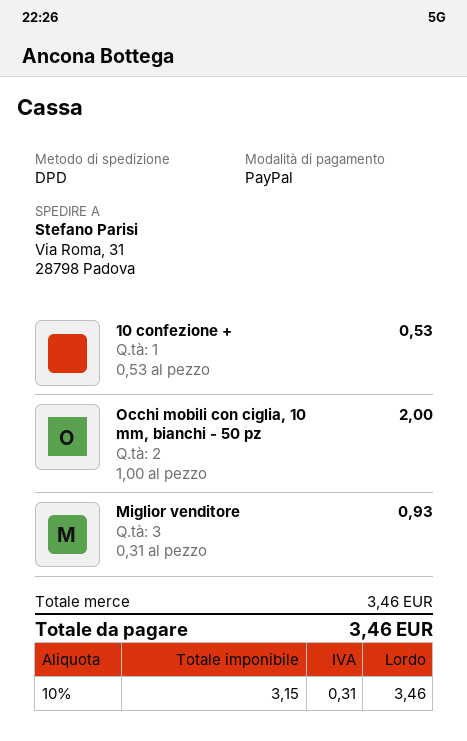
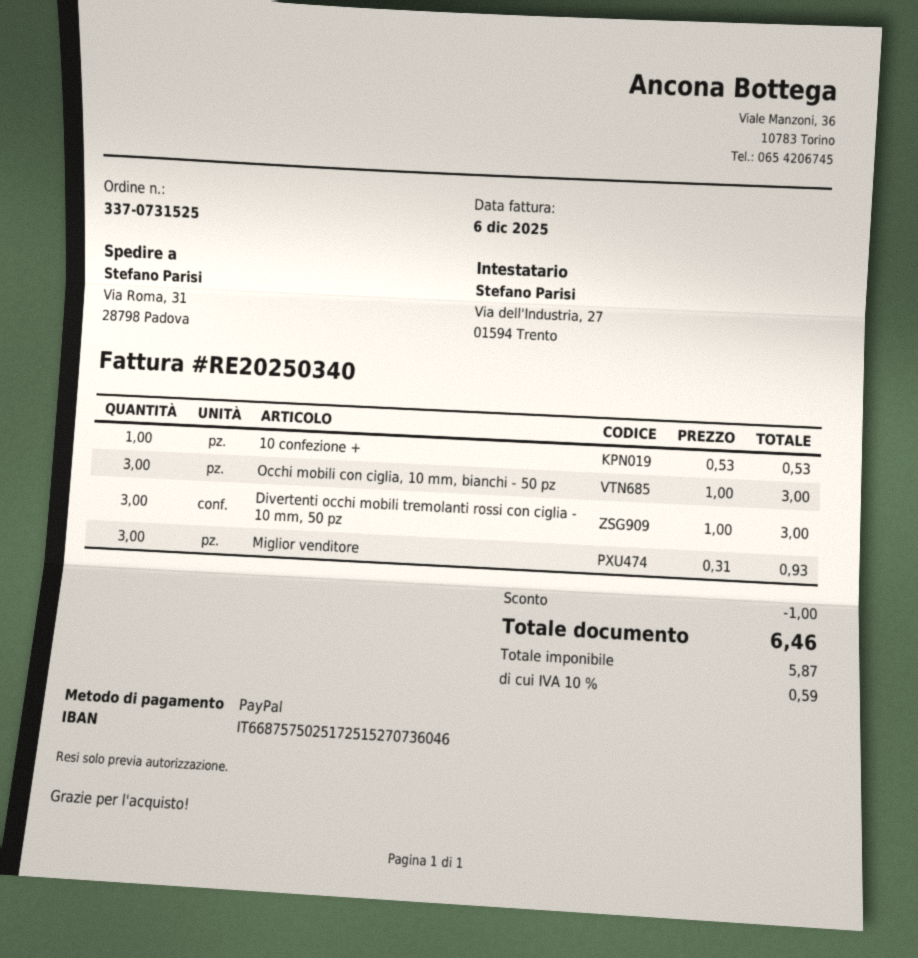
Occhi mobili con ciglia, 10 mm, bianchi - 50 pz: 2 x 1.00 = 2.00 -> 3 x 1.00 = 3.00
Divertenti occhi mobili tremolanti rossi con ciglia - 10 mm, 50 pz: none -> 3 x 1.00 = 3.00
discount: none -> 1.00
net: 3.15 -> 5.87
tax: 10% = 0.31 -> 10% = 0.59
total: 3.46 -> 6.46

